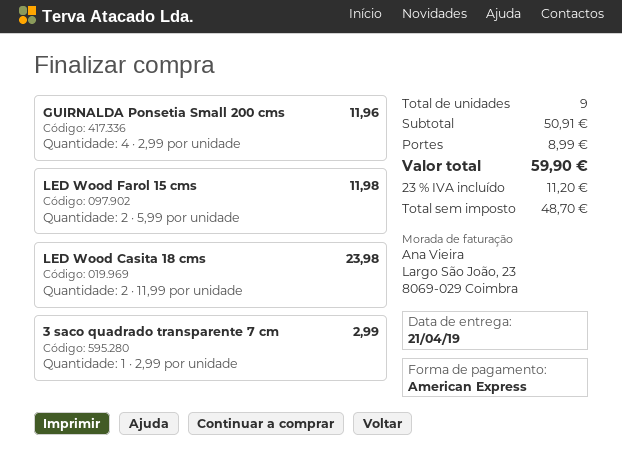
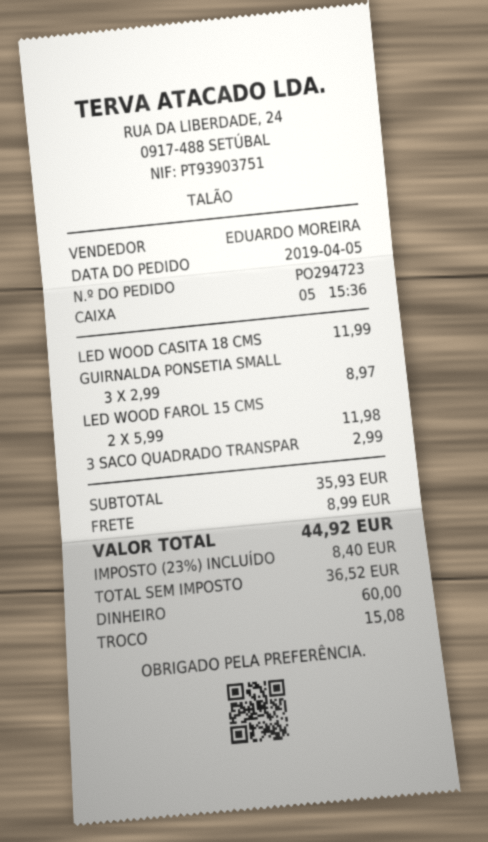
payment method: American Express -> cash
GUIRNALDA Ponsetia Small 200 cms: 4 x 2.99 = 11.96 -> 3 x 2.99 = 8.97
LED Wood Casita 18 cms: 2 x 11.99 = 23.98 -> 1 x 11.99 = 11.99
subtotal: 50.91 -> 35.93
net: 48.70 -> 36.52
tax: 23% = 11.20 -> 23% = 8.40
total: 59.90 -> 44.92

